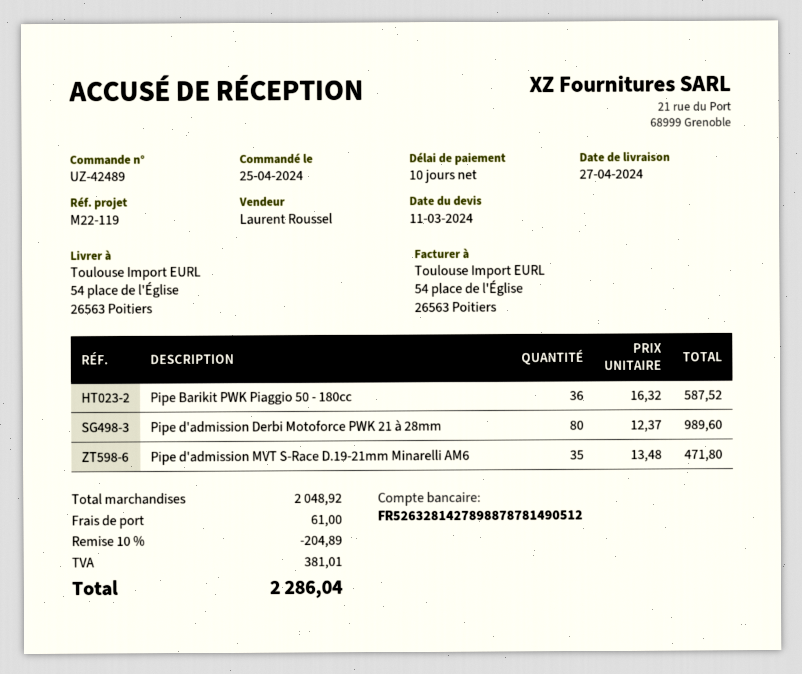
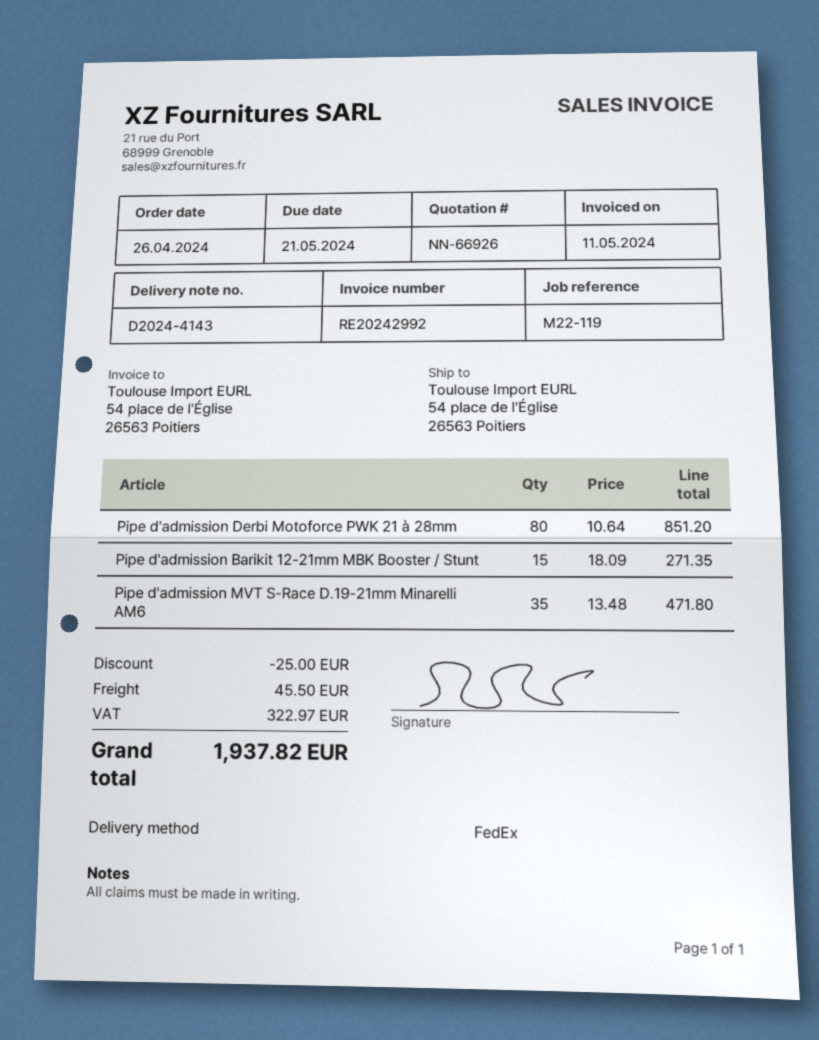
order date: 2024-04-25 -> 2024-04-26
Pipe Barikit PWK Piaggio 50 - 180cc: 36 x 16.32 = 587.52 -> none
Pipe d'admission Derbi Motoforce PWK 21 à 28mm: 80 x 12.37 = 989.60 -> 80 x 10.64 = 851.20
Pipe d'admission Barikit 12-21mm MBK Booster / Stunt: none -> 15 x 18.09 = 271.35
discount: 204.89 -> 25.00
shipping: 61.00 -> 45.50
tax: 381.01 -> 322.97
total: 2286.04 -> 1937.82

